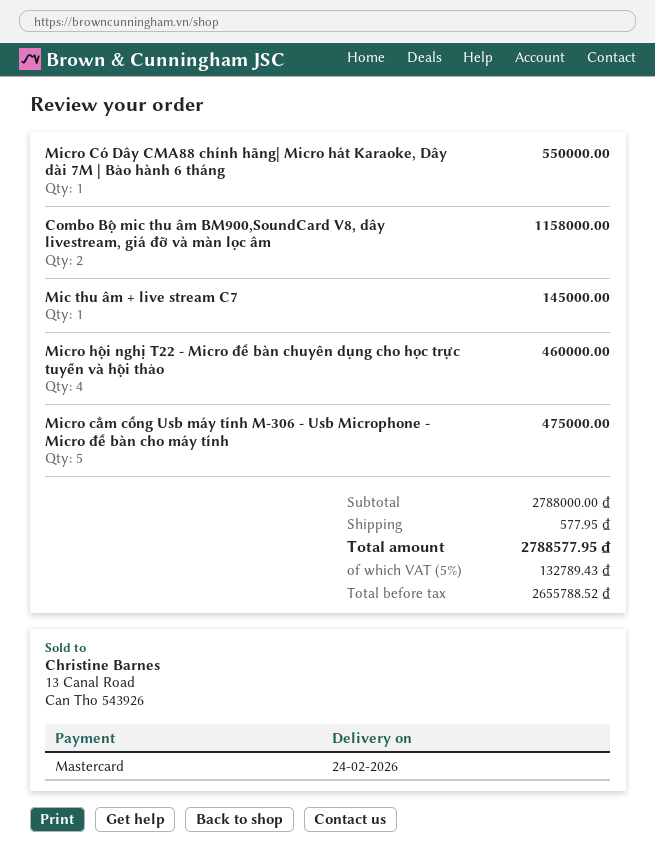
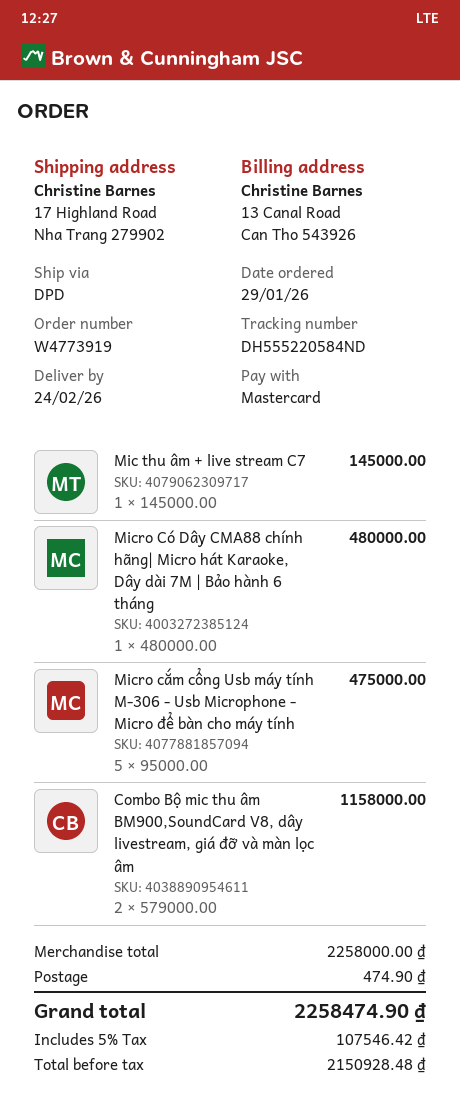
Micro Có Dây CMA88 chính hãng| Micro hát Karaoke, Dây dài 7M | Bảo hành 6 tháng: 1 for 550000.00 -> 1 for 480000.00
Micro hội nghị T22 - Micro để bàn chuyên dụng cho học trực tuyến và hội thảo: 4 for 460000.00 -> none
subtotal: 2788000.00 -> 2258000.00
shipping: 577.95 -> 474.90
net: 2655788.52 -> 2150928.48
tax: 5% = 132789.43 -> 5% = 107546.42
total: 2788577.95 -> 2258474.90

